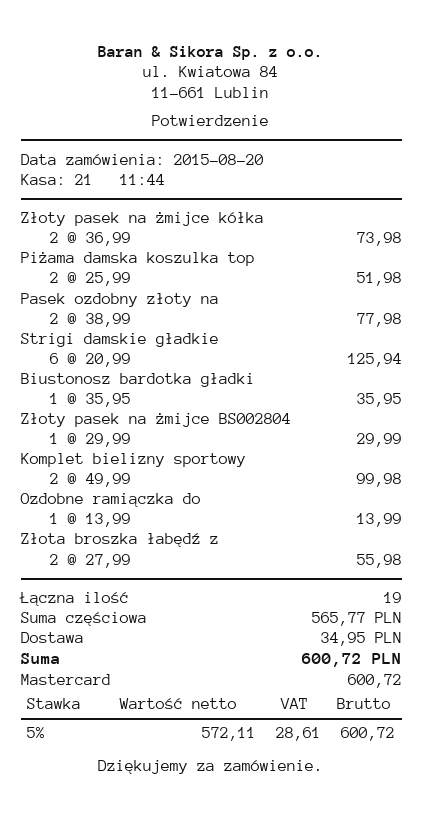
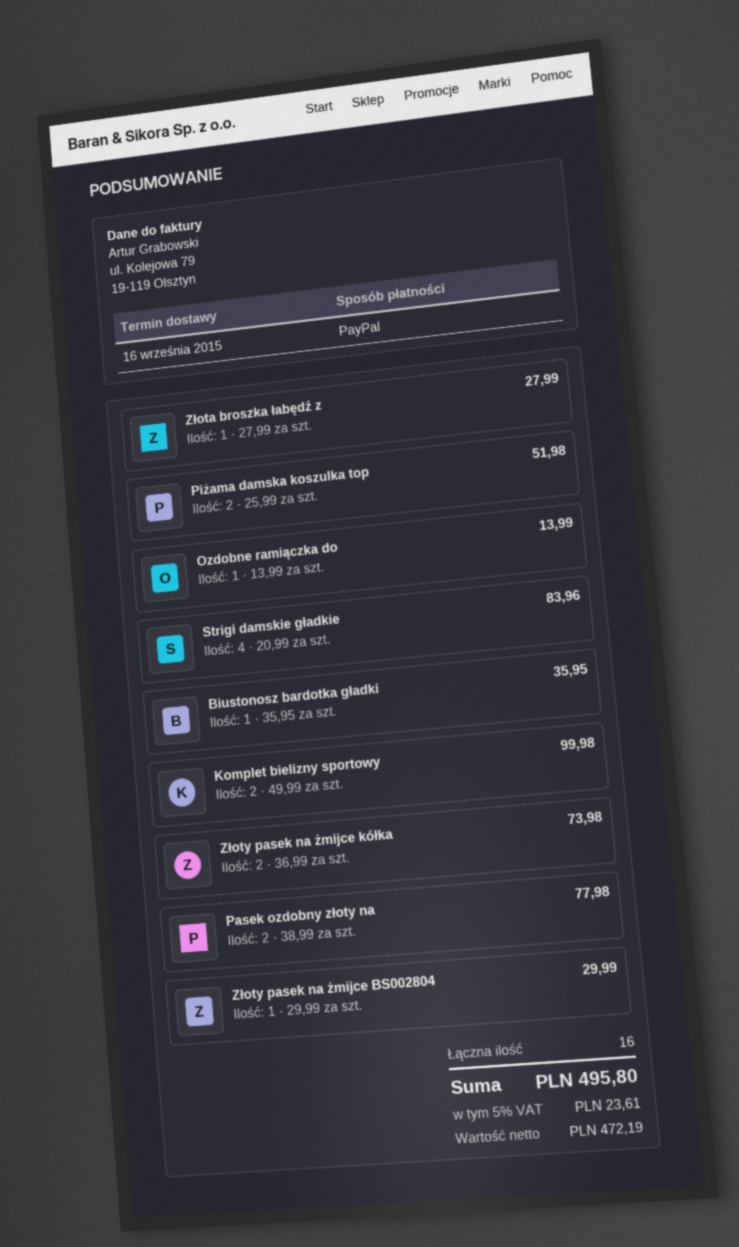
payment method: Mastercard -> PayPal
Strigi damskie gładkie: 6 x 20.99 = 125.94 -> 4 x 20.99 = 83.96
Złota broszka łabędź z: 2 x 27.99 = 55.98 -> 1 x 27.99 = 27.99
total quantity: 19 -> 16
shipping: 34.95 -> none
net: 572.11 -> 472.19
tax: 5% = 28.61 -> 5% = 23.61
total: 600.72 -> 495.80

